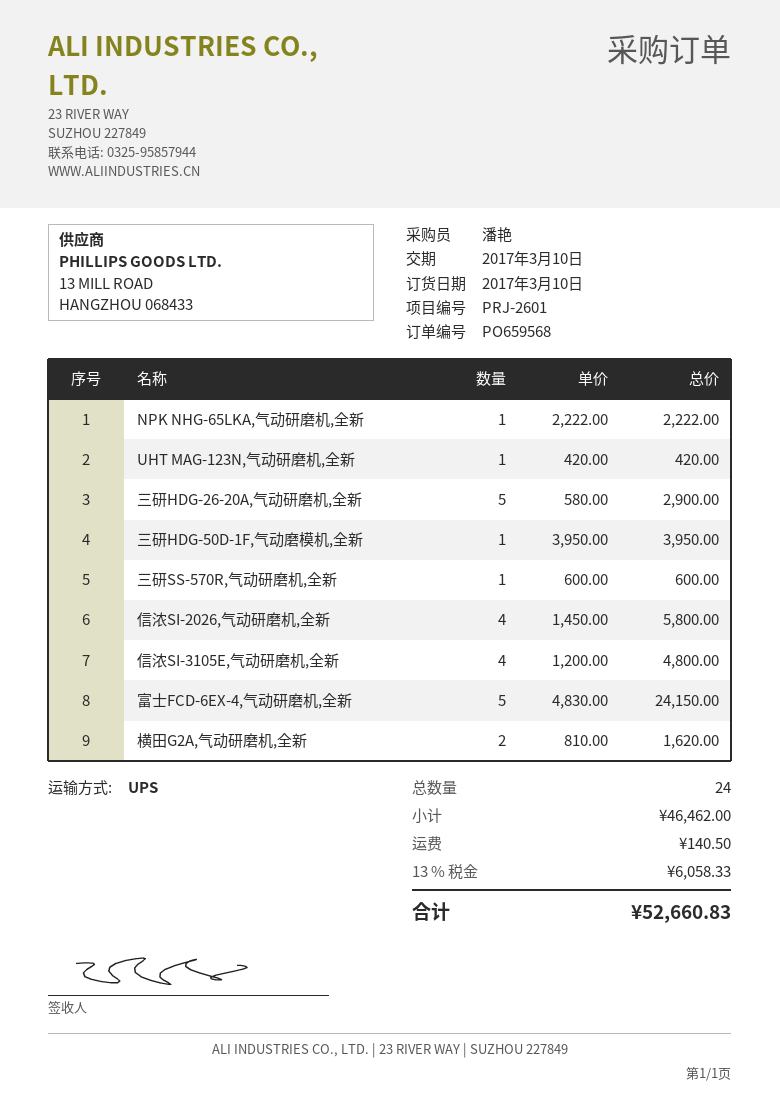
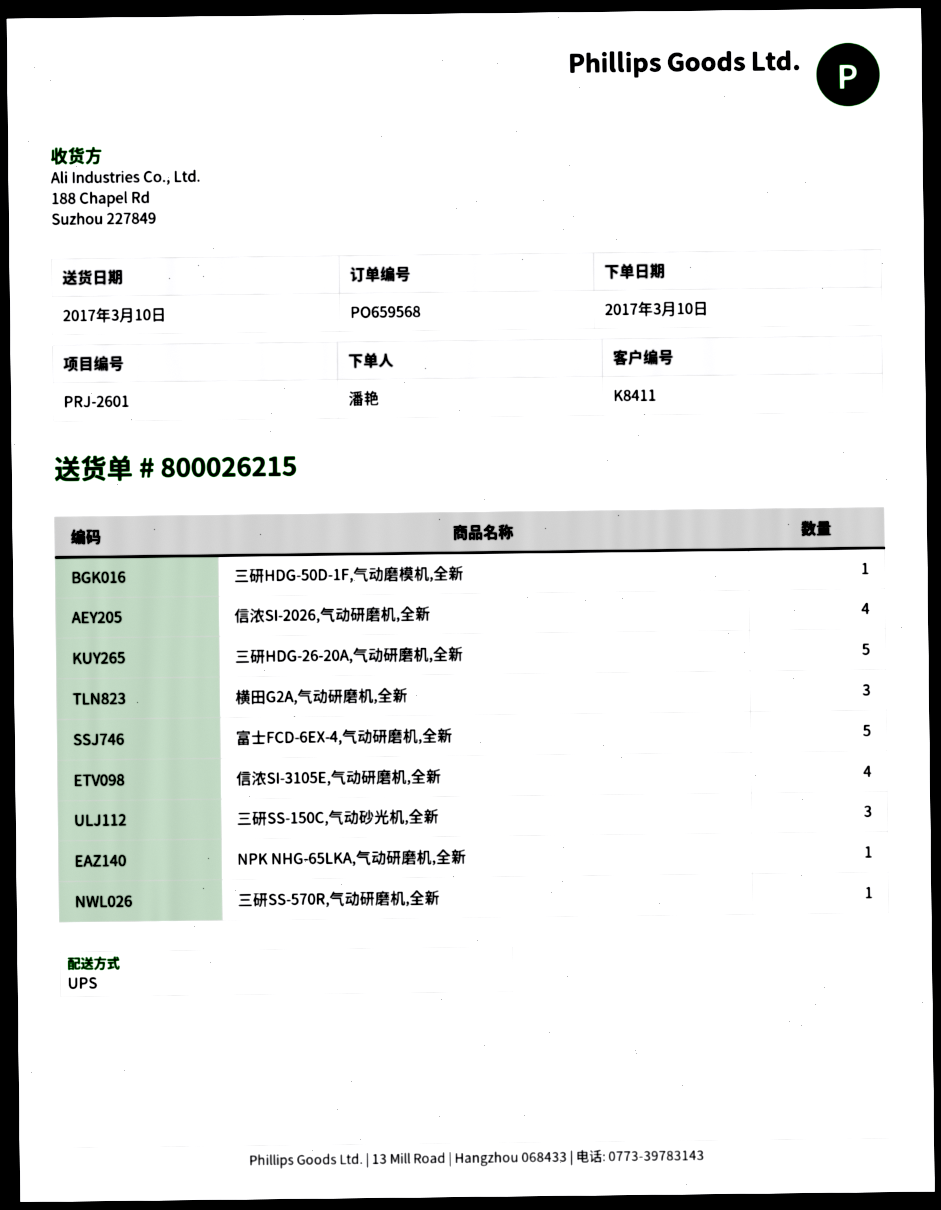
UHT MAG-123N,气动研磨机,全新: 1 -> none
横田G2A,气动研磨机,全新: 2 -> 3
三研SS-150C,气动砂光机,全新: none -> 3

